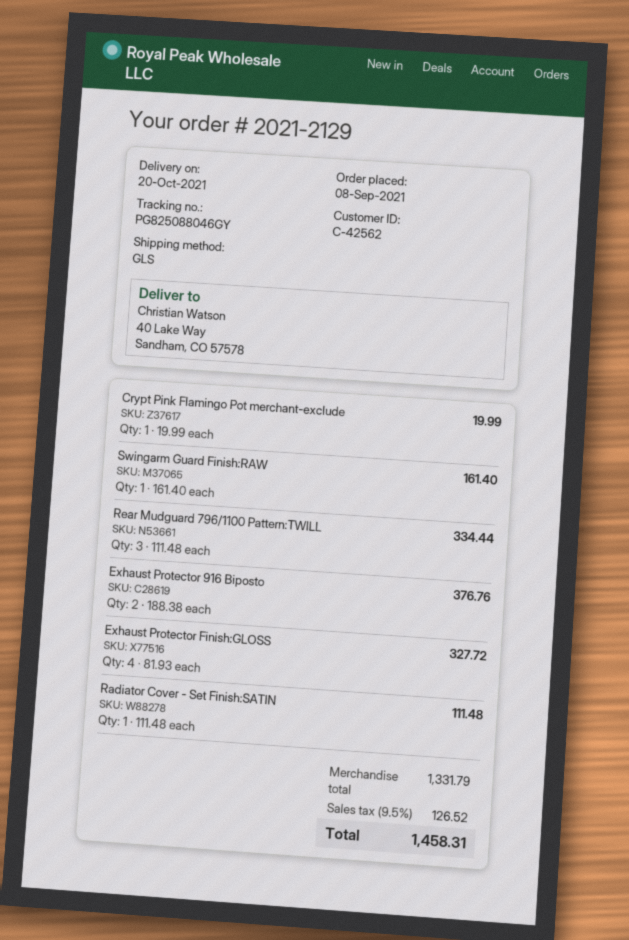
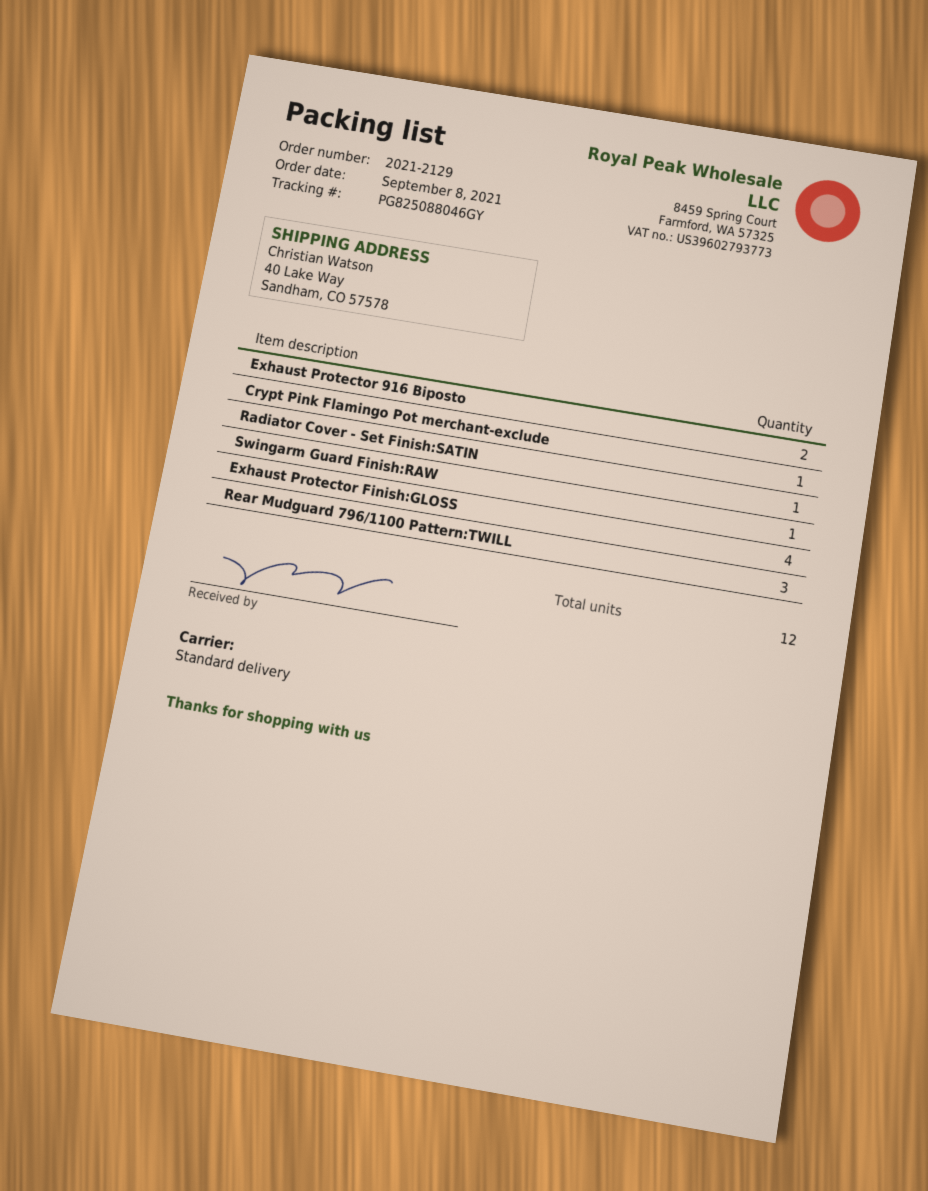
shipping method: GLS -> standard

